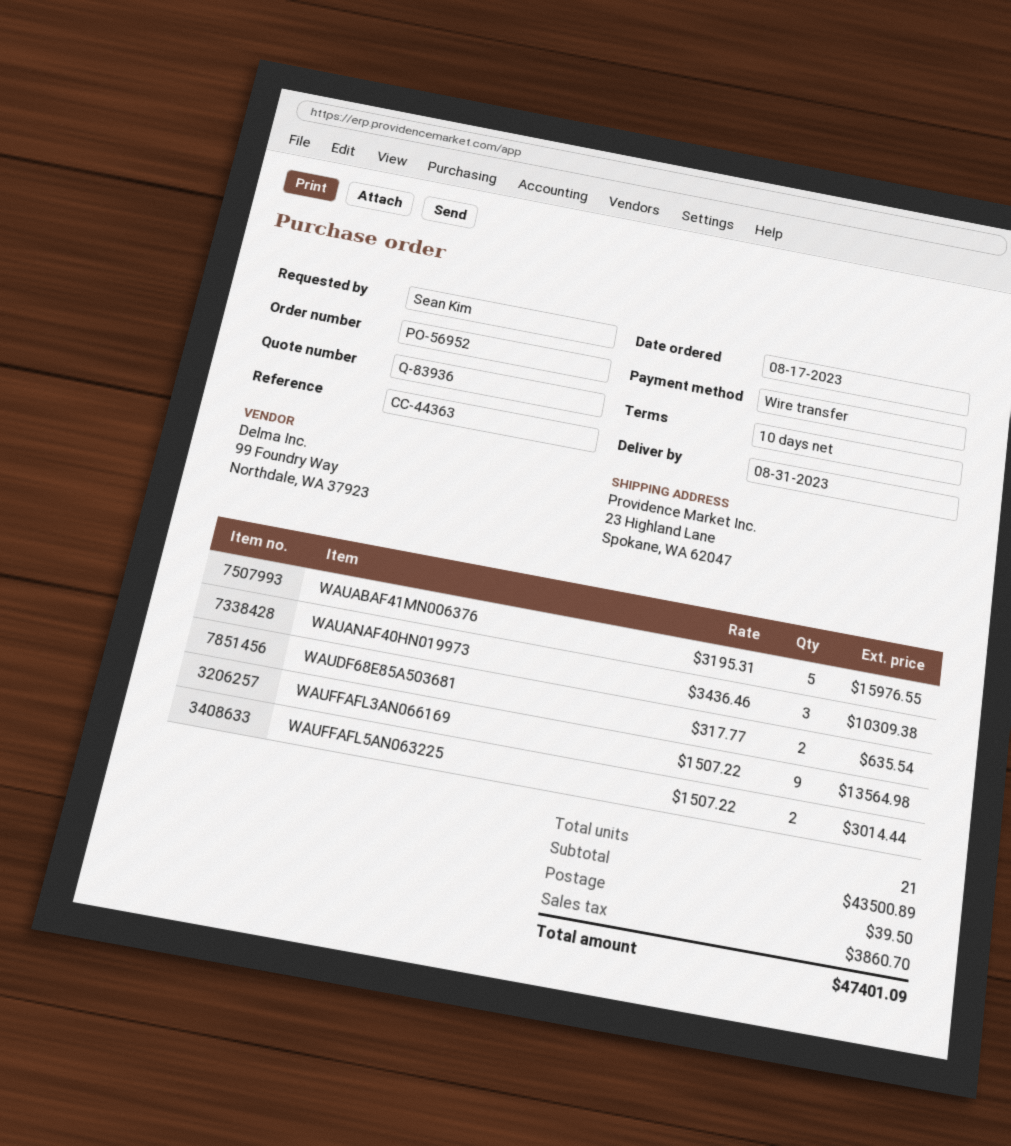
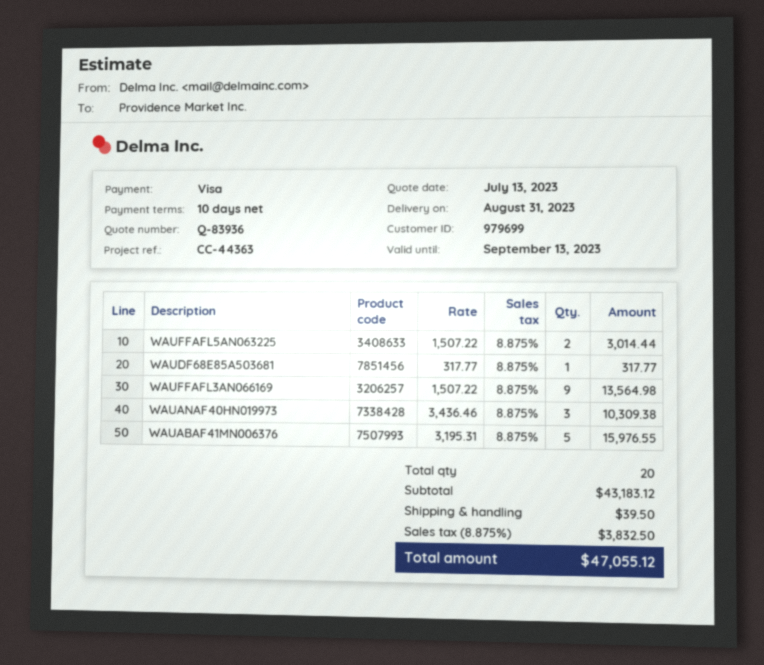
payment method: bank transfer -> Visa
WAUDF68E85A503681: 2 x 317.77 = 635.54 -> 1 x 317.77 = 317.77
total quantity: 21 -> 20
subtotal: 43500.89 -> 43183.12
tax: 3860.70 -> 3832.50
total: 47401.09 -> 47055.12

